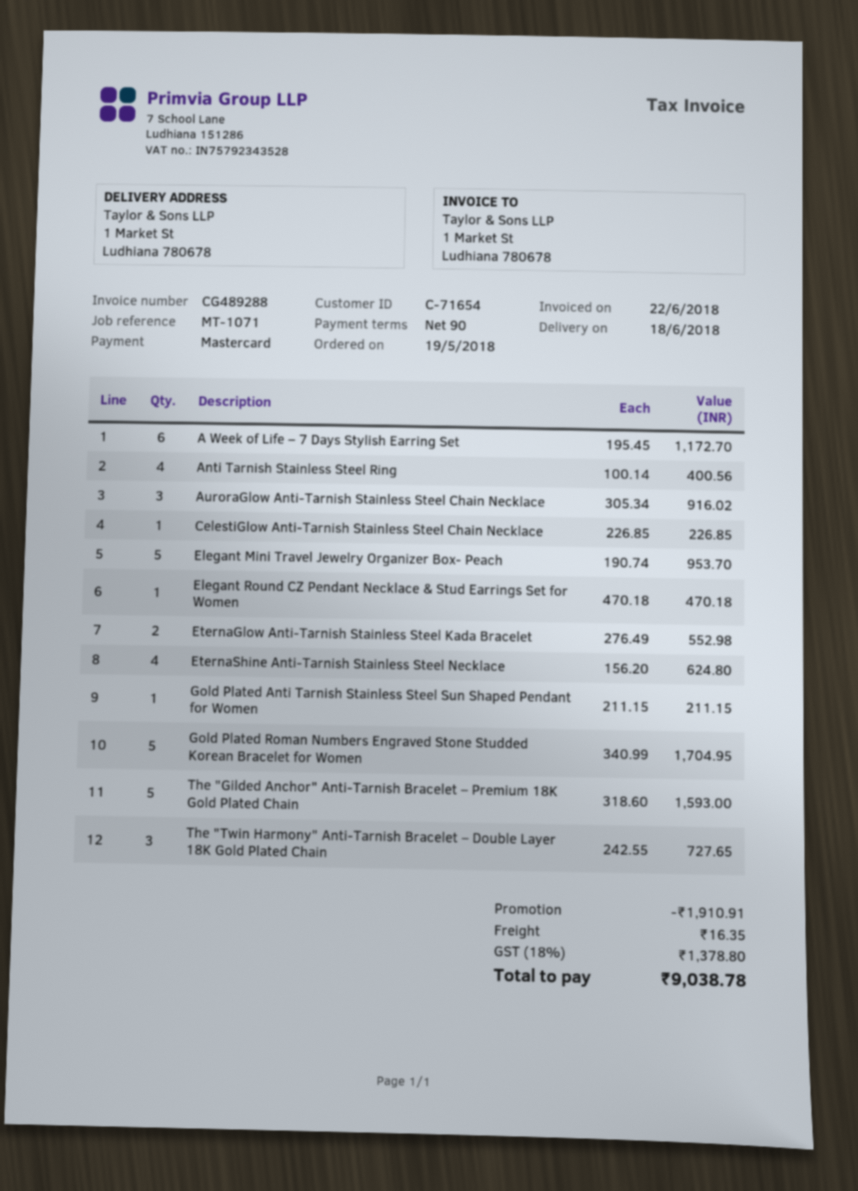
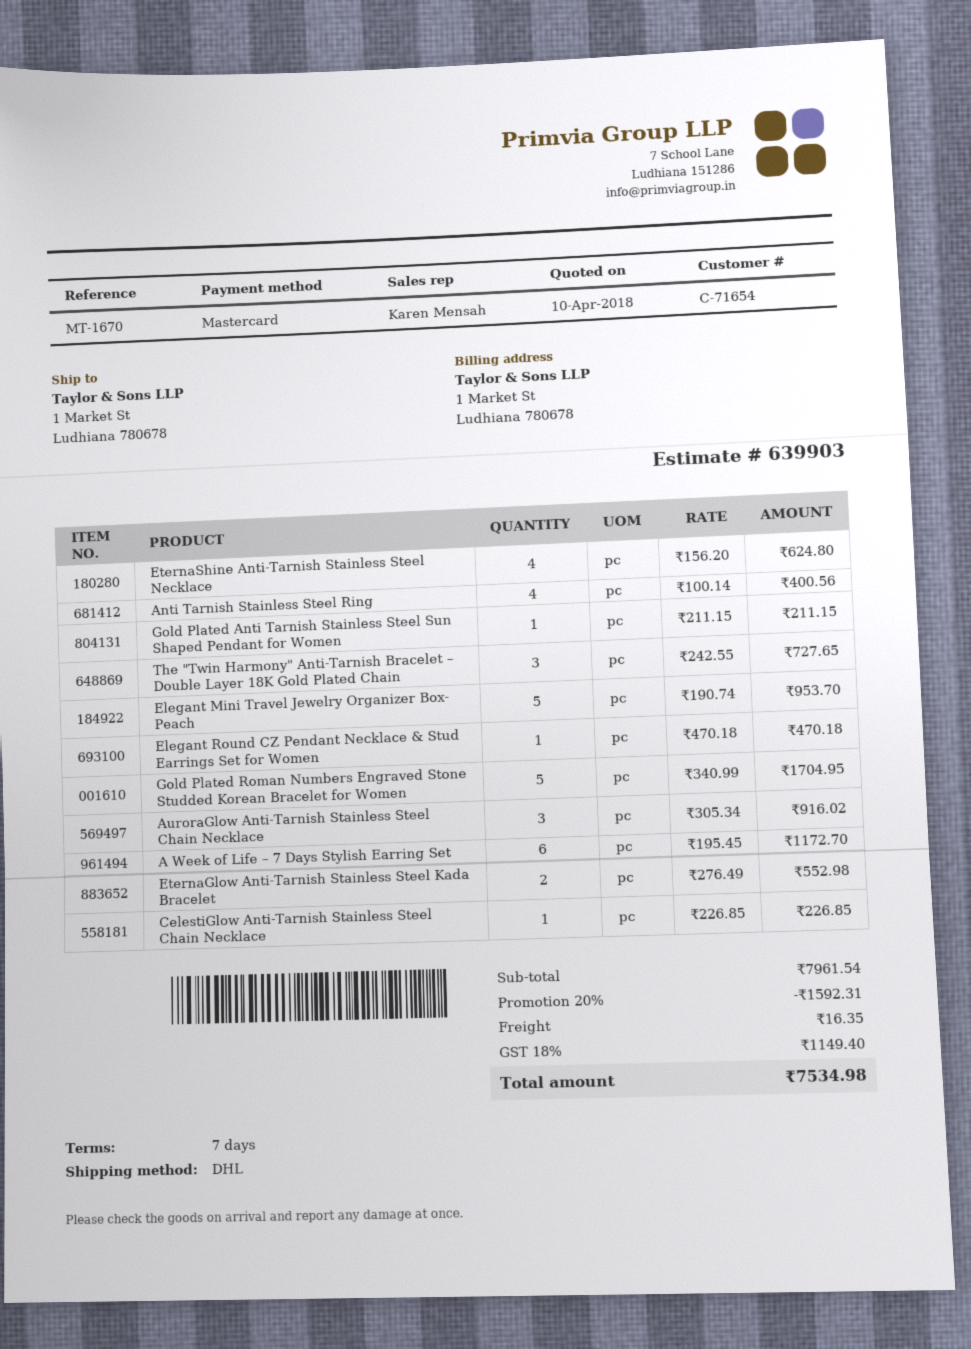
payment terms: 90 days -> 7 days
reference: MT-1071 -> MT-1670
The "Gilded Anchor" Anti-Tarnish Bracelet – Premium 18K Gold Plated Chain: 5 x 318.60 = 1593.00 -> none
discount: 1910.91 -> 1592.31
tax: 18% = 1378.80 -> 18% = 1149.40
total: 9038.78 -> 7534.98

